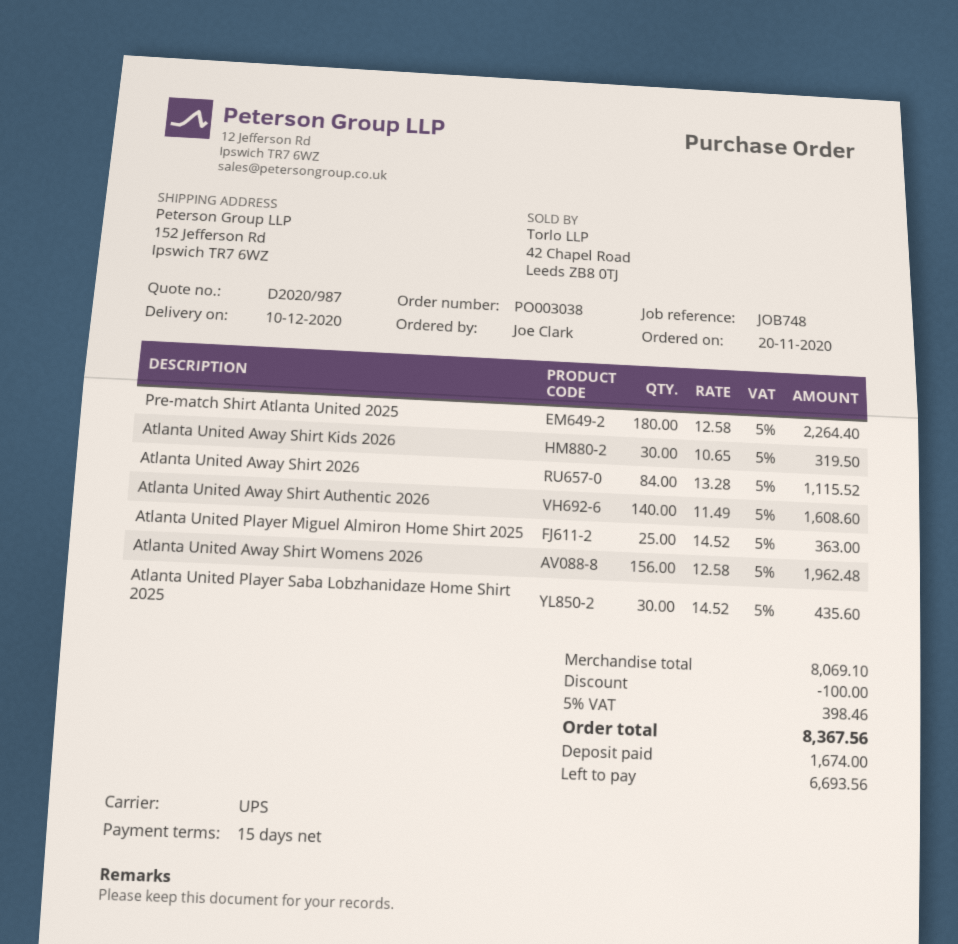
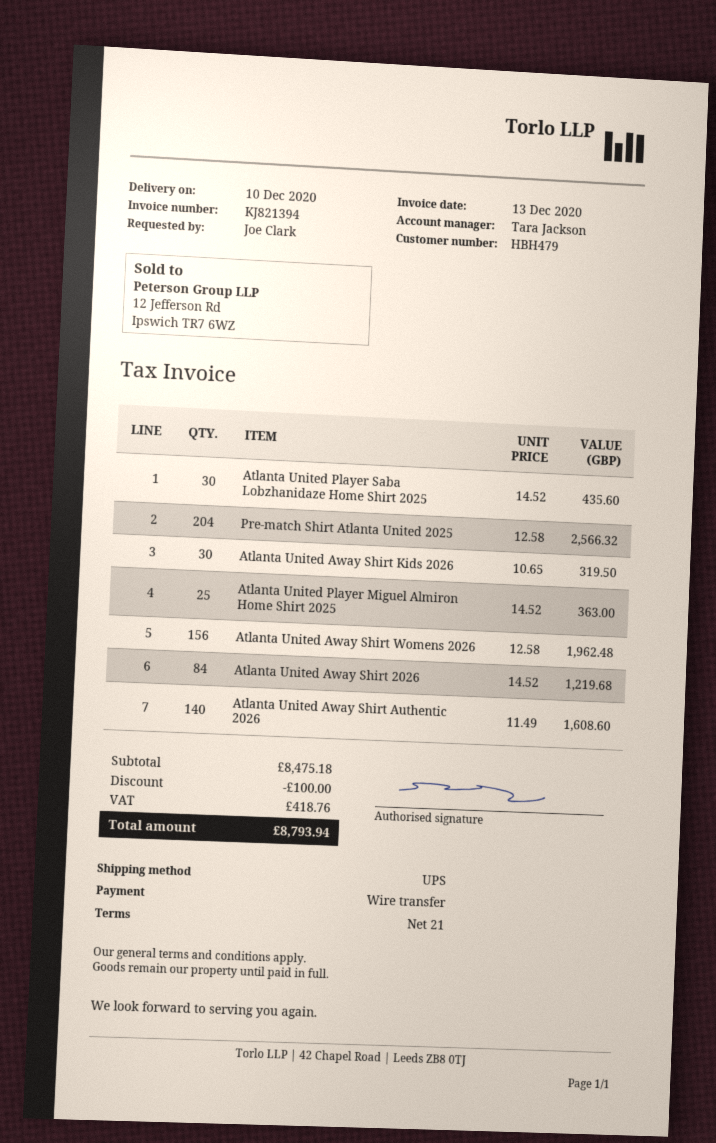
payment terms: 15 days -> 21 days
Pre-match Shirt Atlanta United 2025: 180 x 12.58 = 2264.40 -> 204 x 12.58 = 2566.32
Atlanta United Away Shirt 2026: 84 x 13.28 = 1115.52 -> 84 x 14.52 = 1219.68
subtotal: 8069.10 -> 8475.18
tax: 398.46 -> 418.76
total: 8367.56 -> 8793.94

